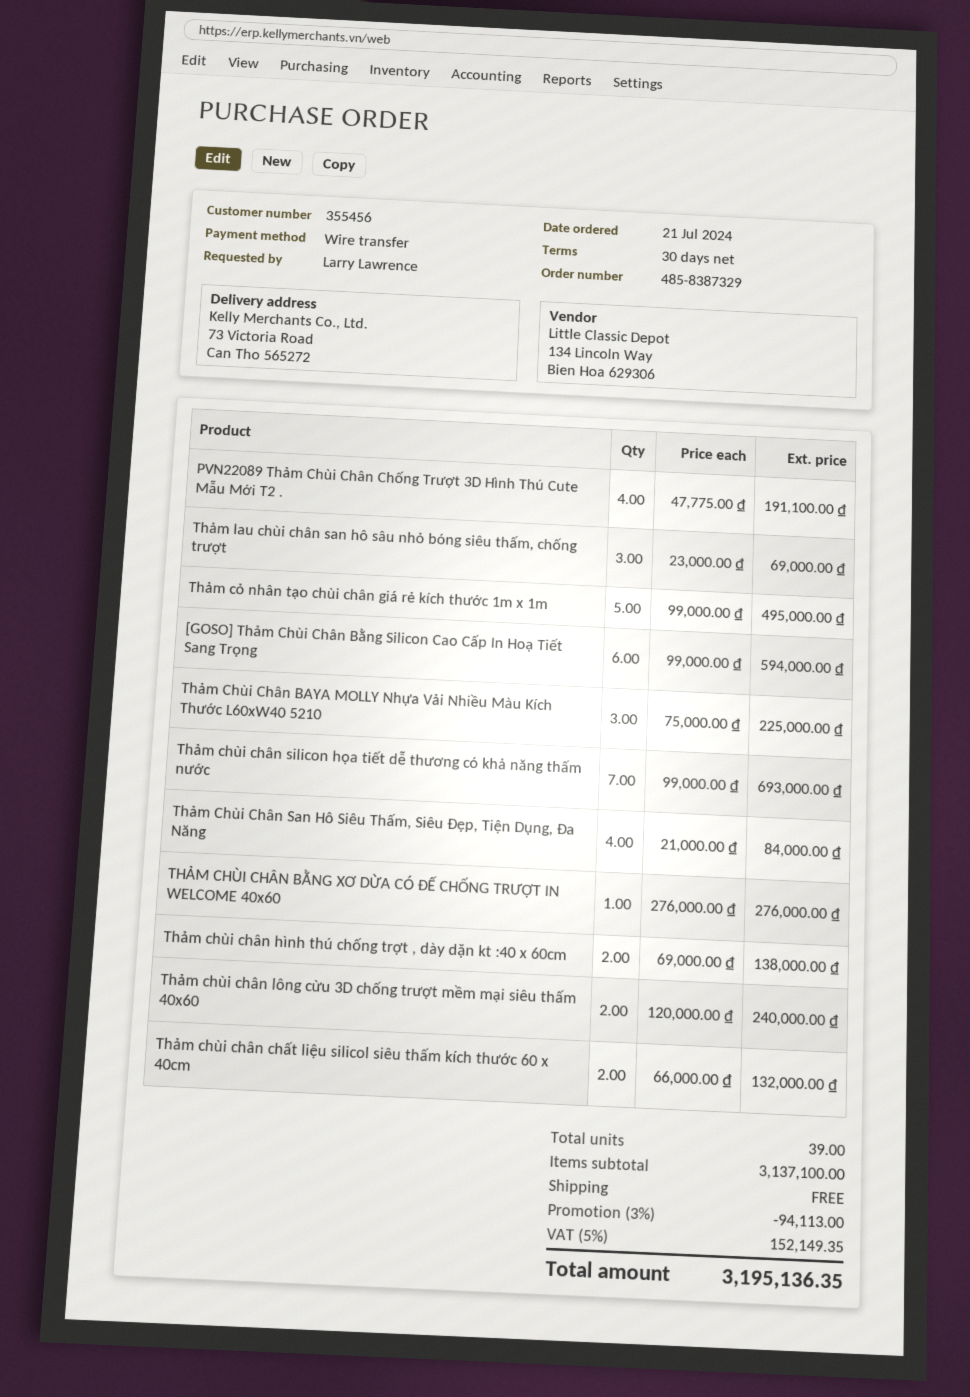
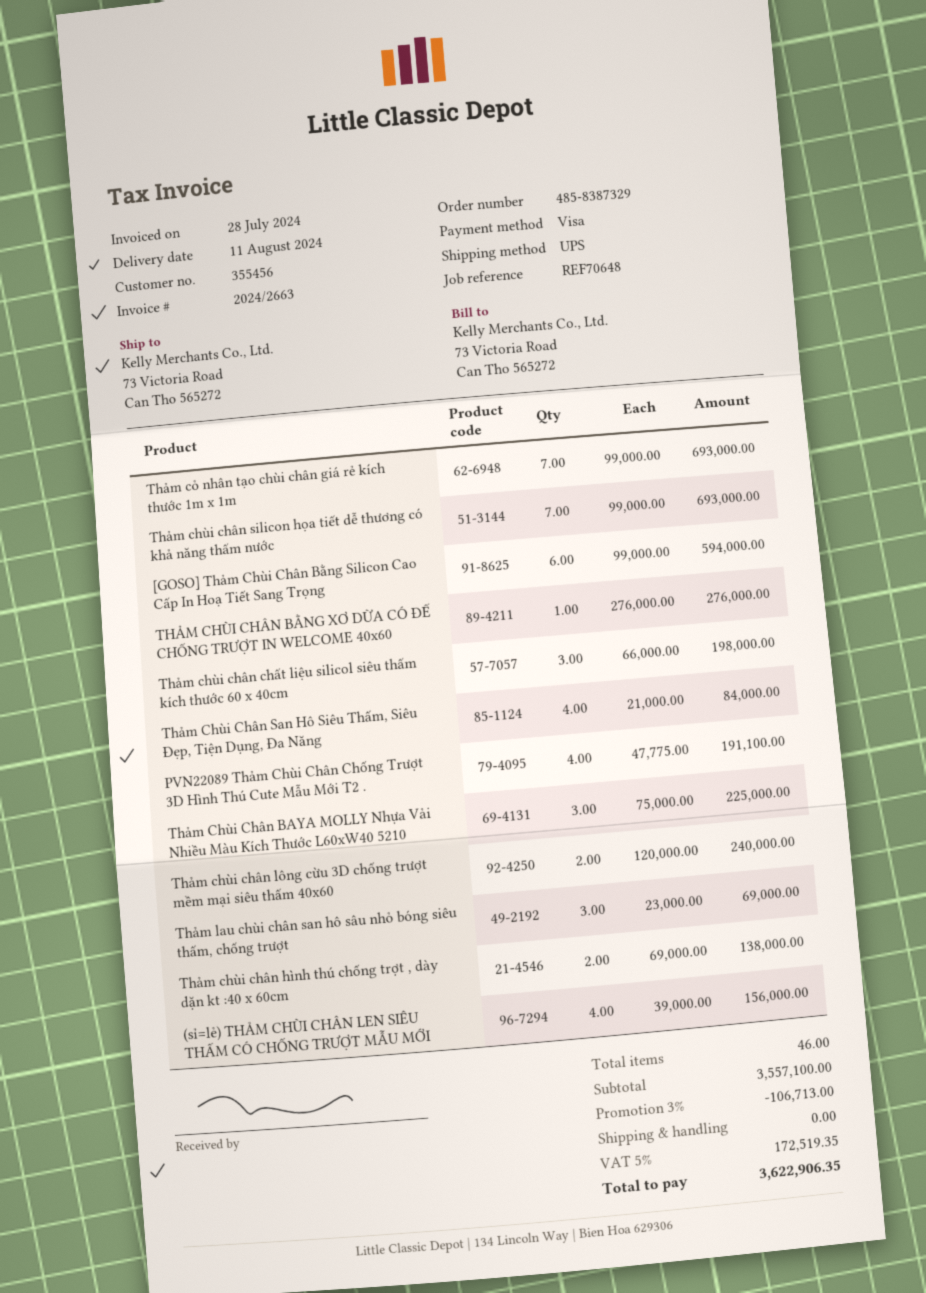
payment method: bank transfer -> Visa
Thảm cỏ nhân tạo chùi chân giá rẻ kích thước 1m x 1m: 5 x 99000.00 = 495000.00 -> 7 x 99000.00 = 693000.00
Thảm chùi chân chất liệu silicol siêu thấm kích thước 60 x 40cm: 2 x 66000.00 = 132000.00 -> 3 x 66000.00 = 198000.00
(sỉ=lẻ) THẢM CHÙI CHÂN LEN SIÊU THẤM CÓ CHỐNG TRƯỢT MẪU MỚI: none -> 4 x 39000.00 = 156000.00
total quantity: 39 -> 46
subtotal: 3137100.00 -> 3557100.00
discount: 3% = 94113.00 -> 3% = 106713.00
tax: 5% = 152149.35 -> 5% = 172519.35
total: 3195136.35 -> 3622906.35

